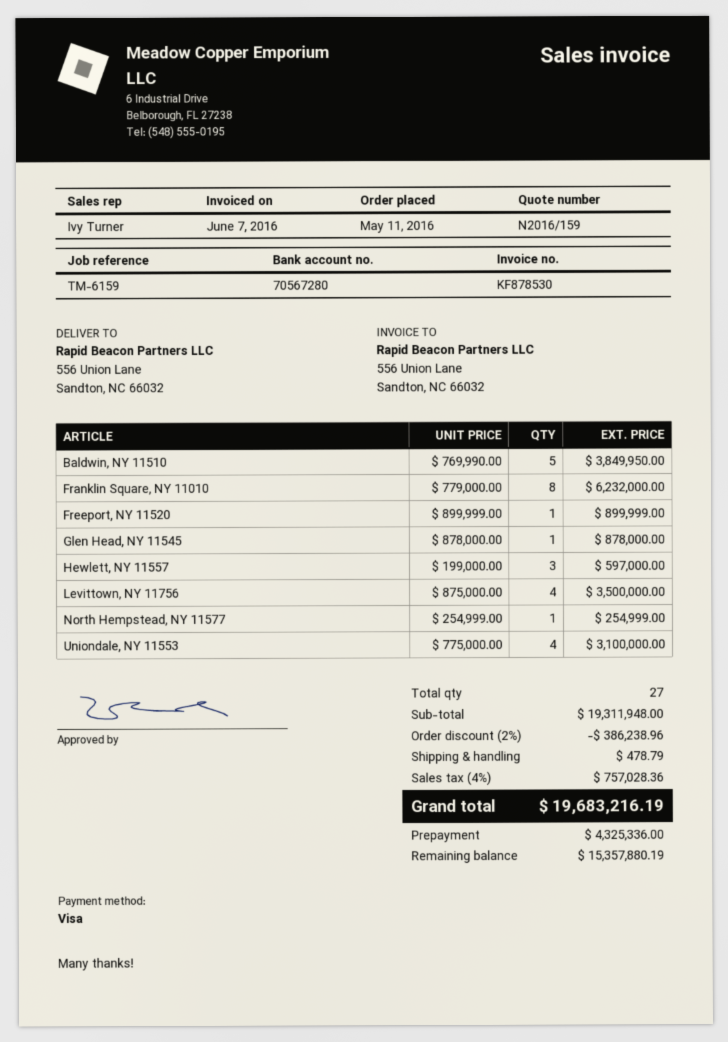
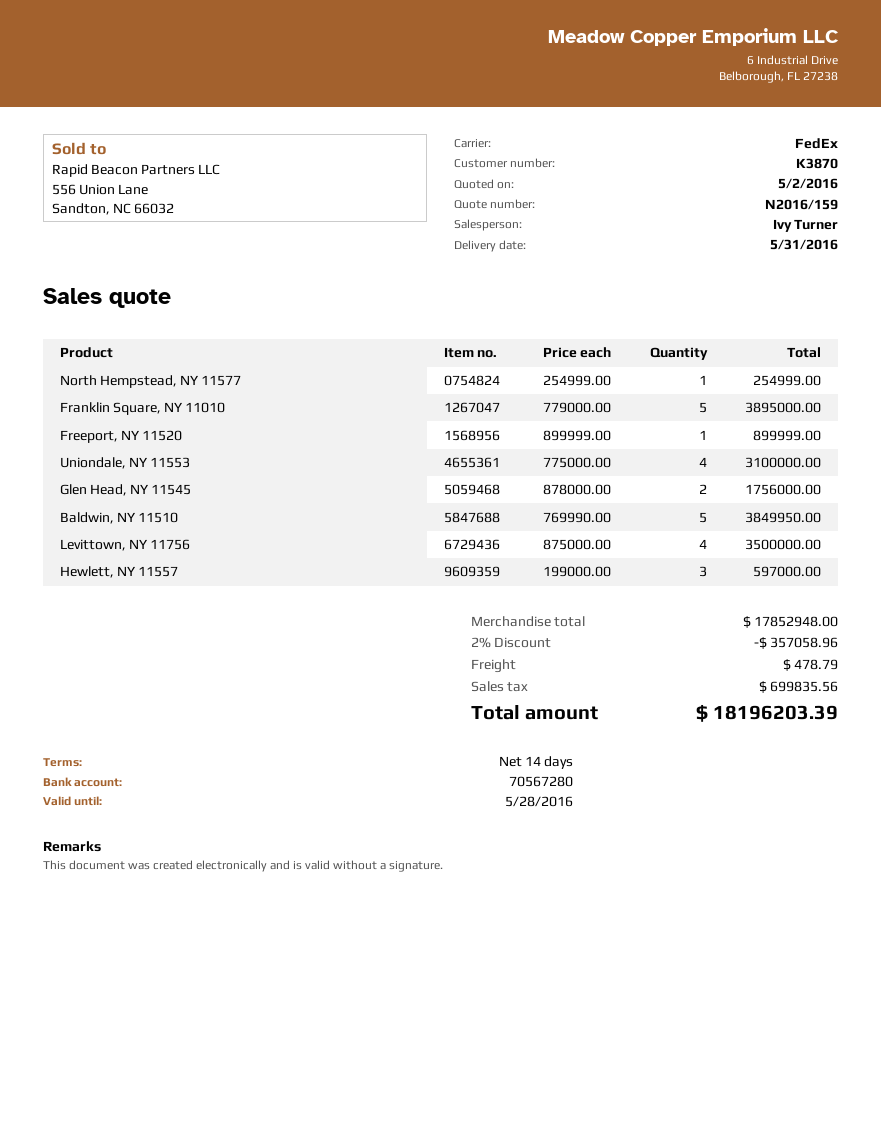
Franklin Square, NY 11010: 8 x 779000.00 = 6232000.00 -> 5 x 779000.00 = 3895000.00
Glen Head, NY 11545: 1 x 878000.00 = 878000.00 -> 2 x 878000.00 = 1756000.00
subtotal: 19311948.00 -> 17852948.00
discount: 2% = 386238.96 -> 2% = 357058.96
tax: 757028.36 -> 699835.56
total: 19683216.19 -> 18196203.39

